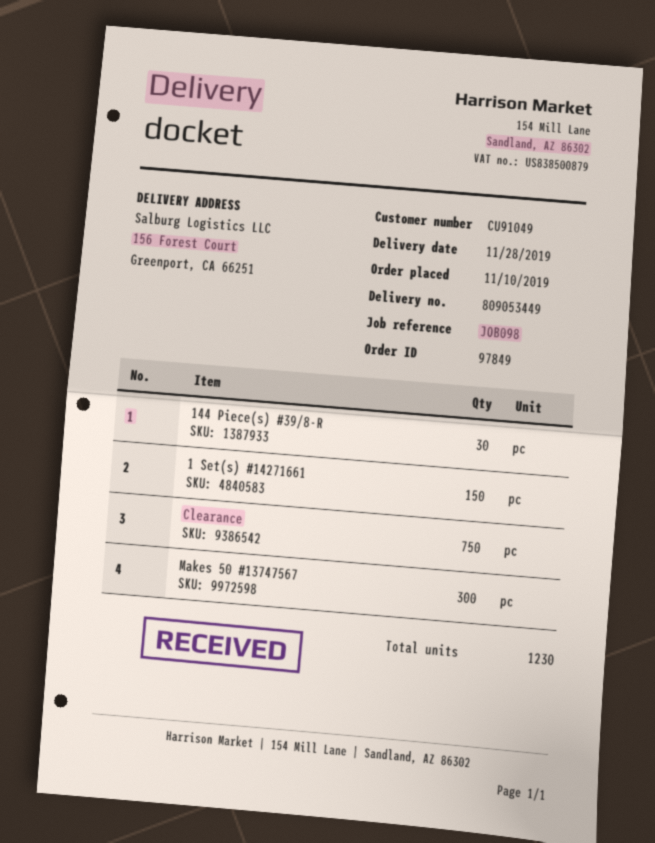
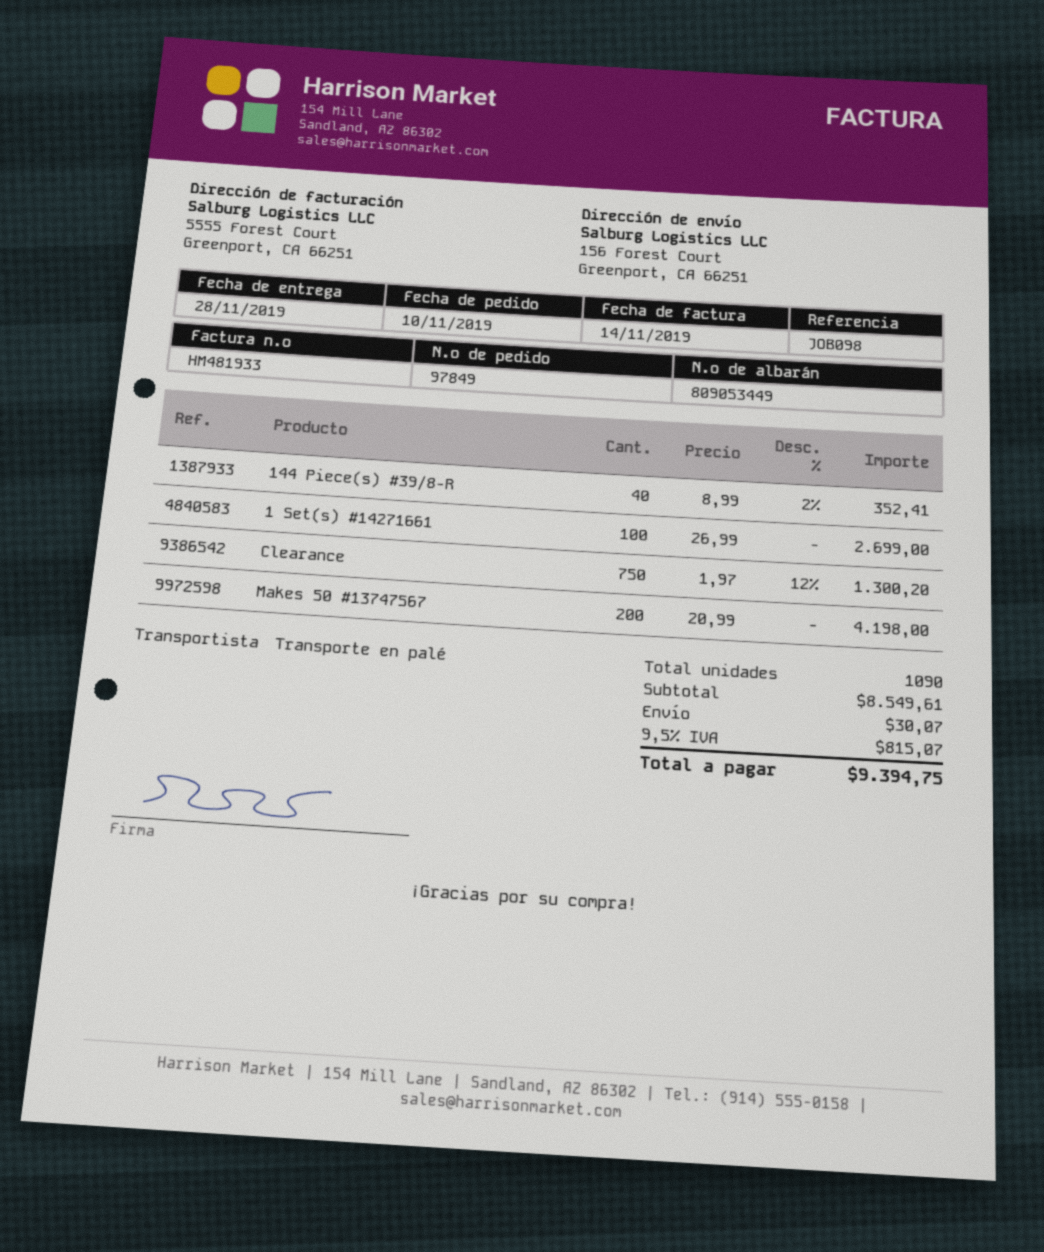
144 Piece(s) #39/8-R: 30 -> 40
1 Set(s) #14271661: 150 -> 100
Makes 50 #13747567: 300 -> 200
total quantity: 1230 -> 1090

